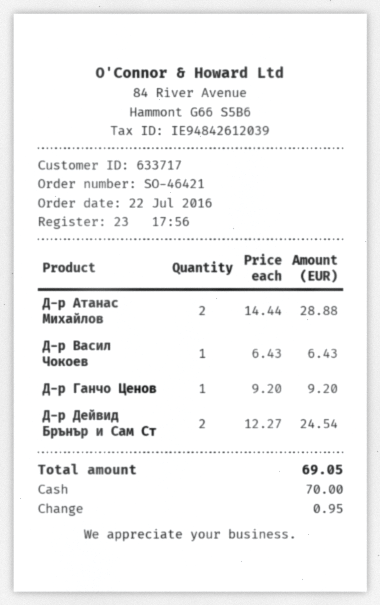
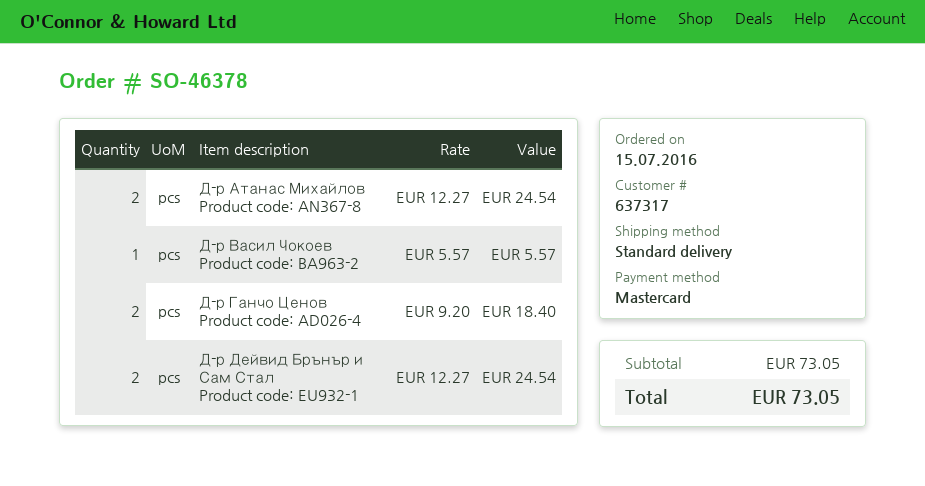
order number: SO-46421 -> SO-46378
order date: 2016-07-22 -> 2016-07-15
customer number: 633717 -> 637317
payment method: cash -> Mastercard
Д-р Атанас Михайлов: 2 x 14.44 = 28.88 -> 2 x 12.27 = 24.54
Д-р Васил Чокоев: 1 x 6.43 = 6.43 -> 1 x 5.57 = 5.57
Д-р Ганчо Ценов: 1 x 9.20 = 9.20 -> 2 x 9.20 = 18.40
total: 69.05 -> 73.05

